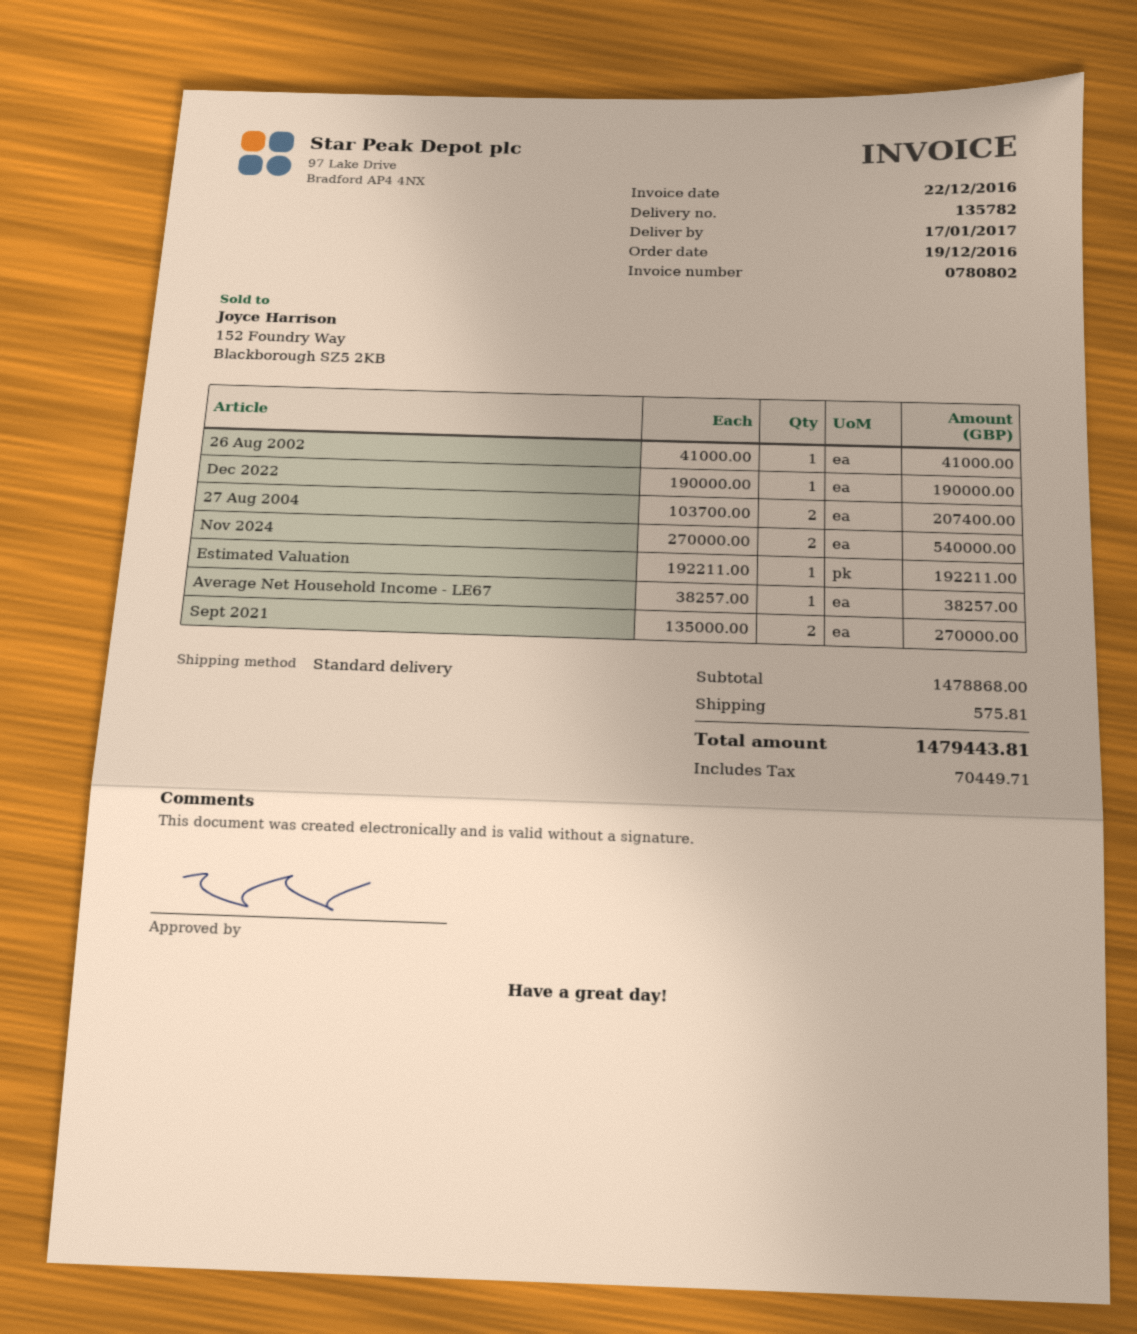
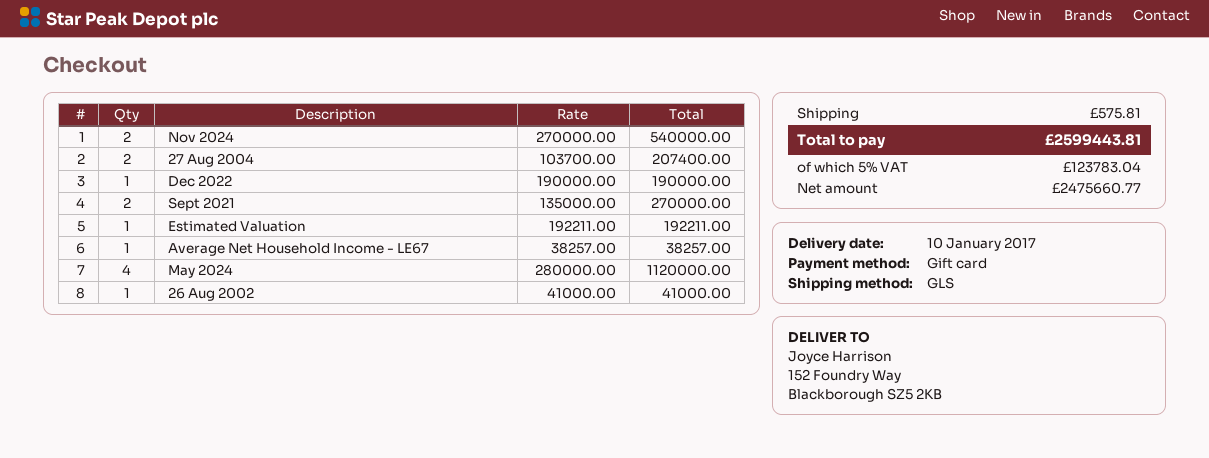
delivery date: 2017-01-17 -> 2017-01-10
shipping method: standard -> GLS
May 2024: none -> 4 x 280000.00 = 1120000.00
tax: 70449.71 -> 123783.04
total: 1479443.81 -> 2599443.81

